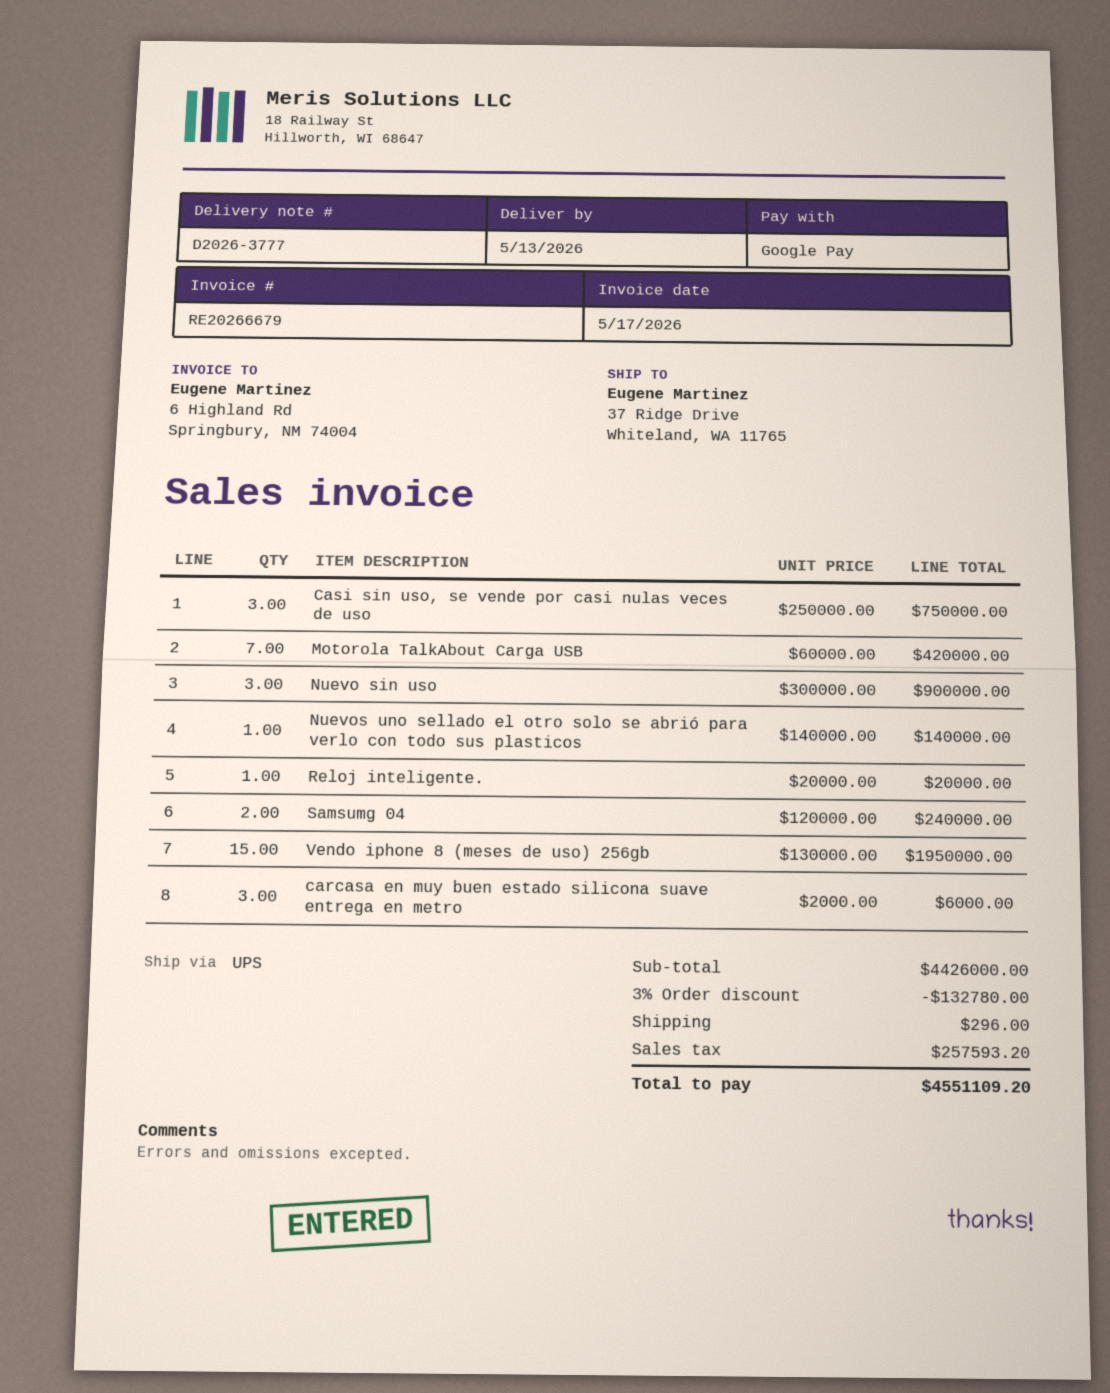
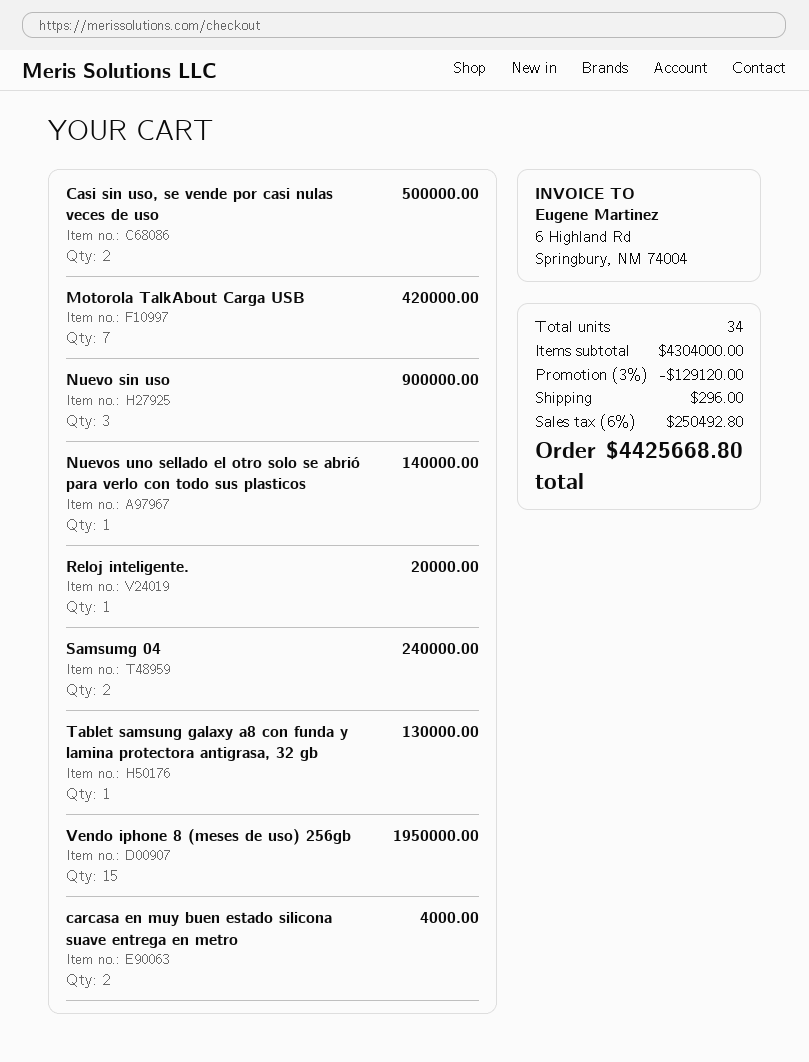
Casi sin uso, se vende por casi nulas veces de uso: 3 for 750000.00 -> 2 for 500000.00
carcasa en muy buen estado silicona suave entrega en metro: 3 for 6000.00 -> 2 for 4000.00
Tablet samsung galaxy a8 con funda y lamina protectora antigrasa, 32 gb: none -> 1 for 130000.00
subtotal: 4426000.00 -> 4304000.00
discount: 3% = 132780.00 -> 3% = 129120.00
tax: 257593.20 -> 250492.80
total: 4551109.20 -> 4425668.80

